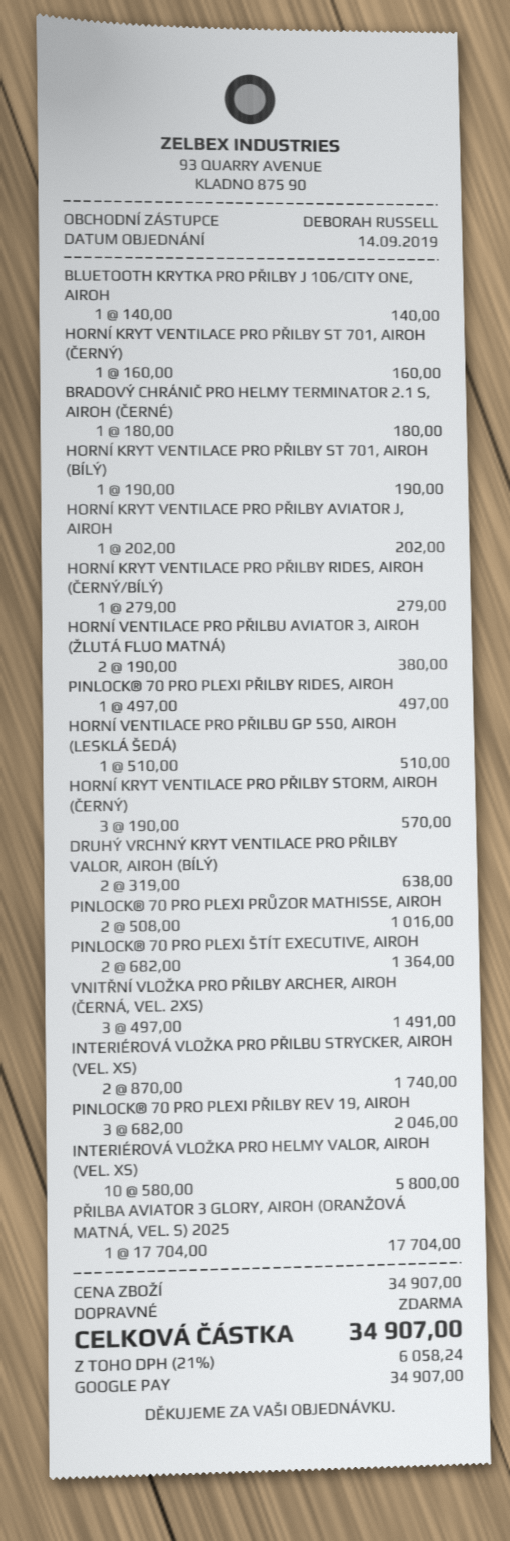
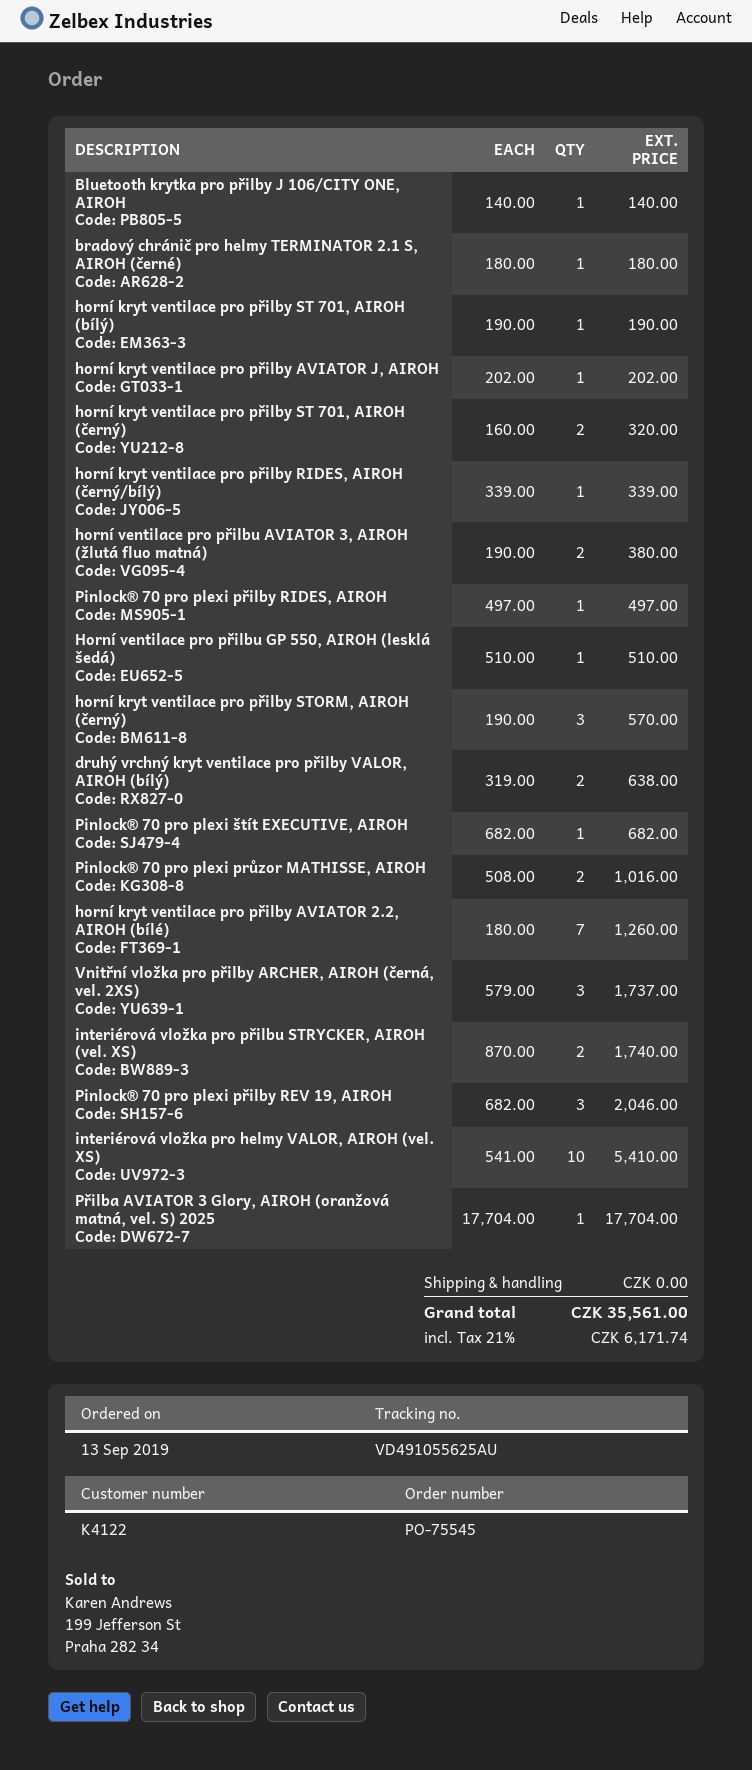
order date: 2019-09-14 -> 2019-09-13
HORNÍ KRYT VENTILACE PRO PŘILBY ST 701, AIROH (ČERNÝ): 1 x 160.00 = 160.00 -> 2 x 160.00 = 320.00
HORNÍ KRYT VENTILACE PRO PŘILBY RIDES, AIROH (ČERNÝ/BÍLÝ): 1 x 279.00 = 279.00 -> 1 x 339.00 = 339.00
PINLOCK® 70 PRO PLEXI ŠTÍT EXECUTIVE, AIROH: 2 x 682.00 = 1364.00 -> 1 x 682.00 = 682.00
VNITŘNÍ VLOŽKA PRO PŘILBY ARCHER, AIROH (ČERNÁ, VEL. 2XS): 3 x 497.00 = 1491.00 -> 3 x 579.00 = 1737.00
INTERIÉROVÁ VLOŽKA PRO HELMY VALOR, AIROH (VEL. XS): 10 x 580.00 = 5800.00 -> 10 x 541.00 = 5410.00
horní kryt ventilace pro přilby AVIATOR 2.2, AIROH (bílé): none -> 7 x 180.00 = 1260.00
tax: 21% = 6058.24 -> 21% = 6171.74
total: 34907.00 -> 35561.00

